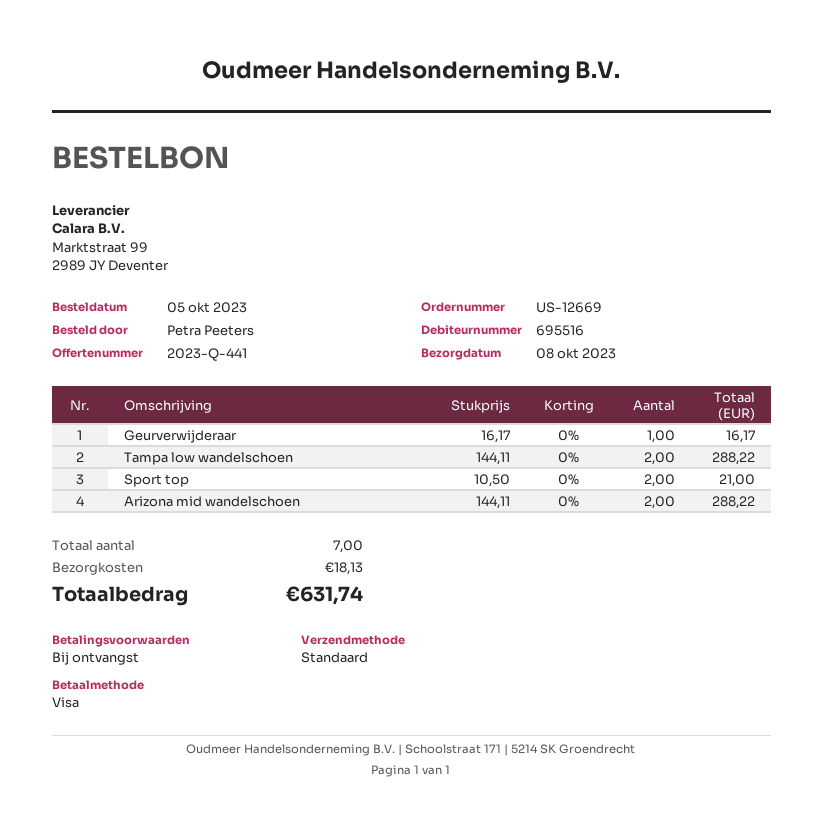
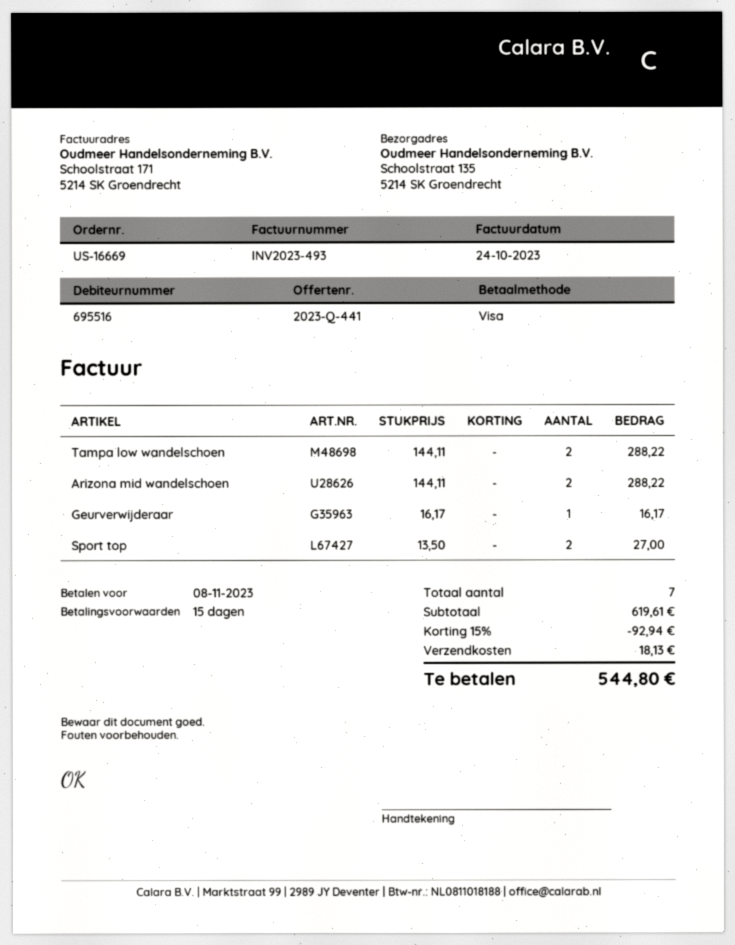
order number: US-12669 -> US-16669
payment terms: on receipt -> 15 days
Sport top: 2 x 10.50 = 21.00 -> 2 x 13.50 = 27.00
discount: none -> 15% = 92.94
total: 631.74 -> 544.80

